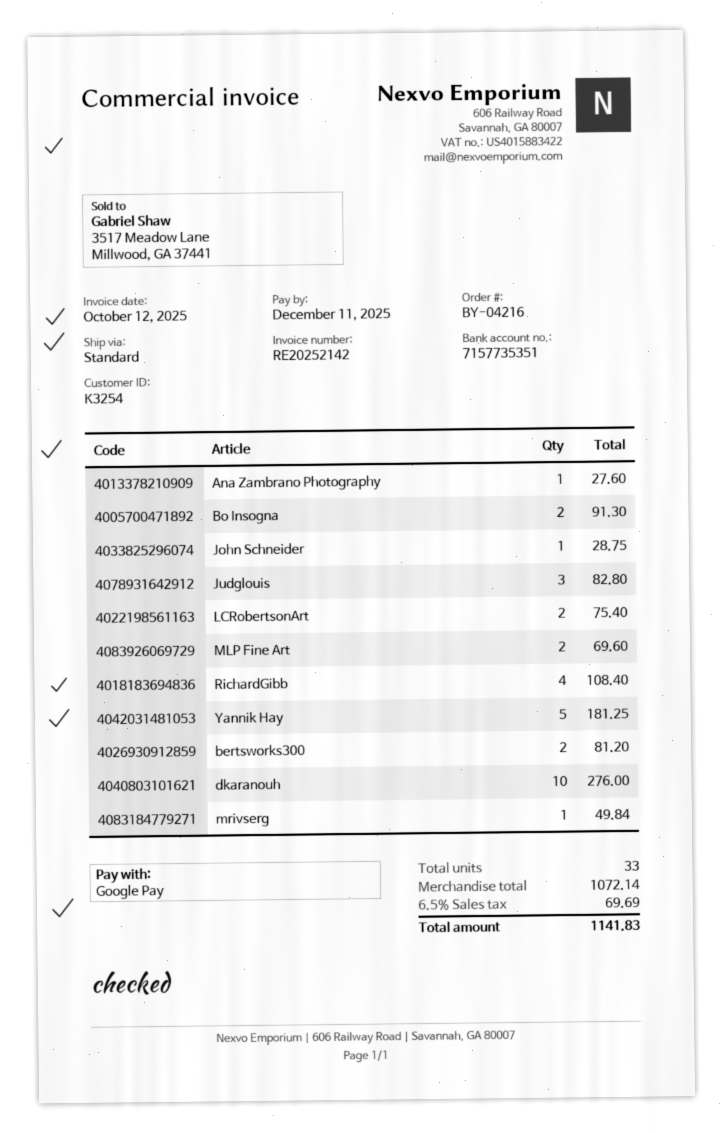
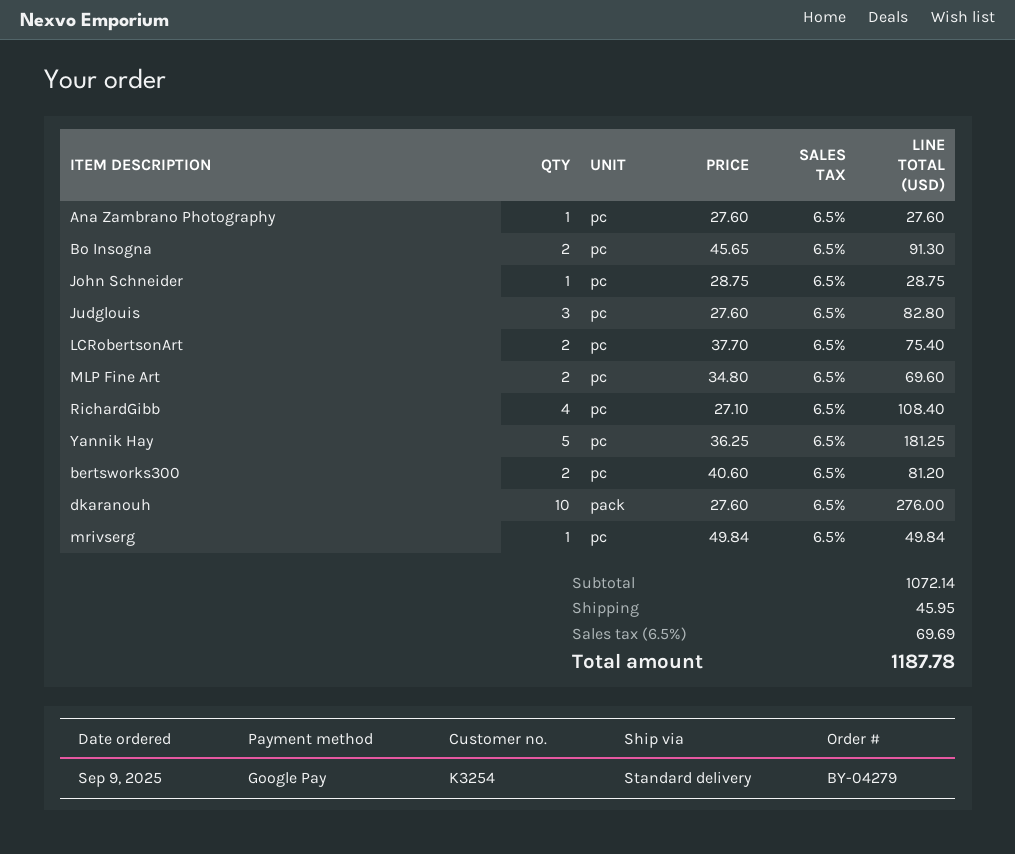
order number: BY-04216 -> BY-04279
shipping: none -> 45.95
total: 1141.83 -> 1187.78

